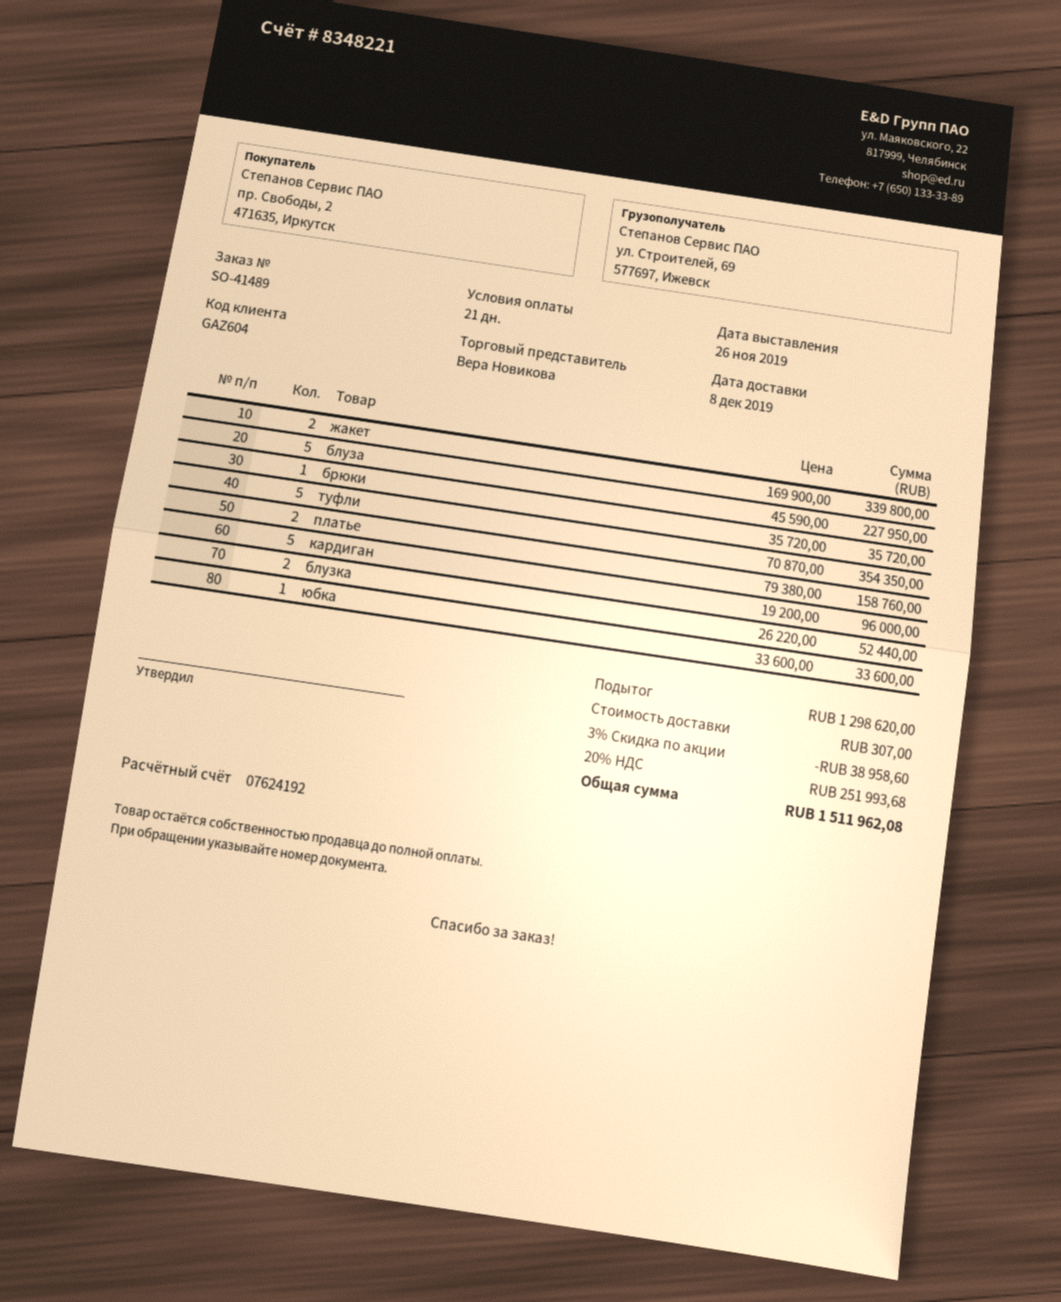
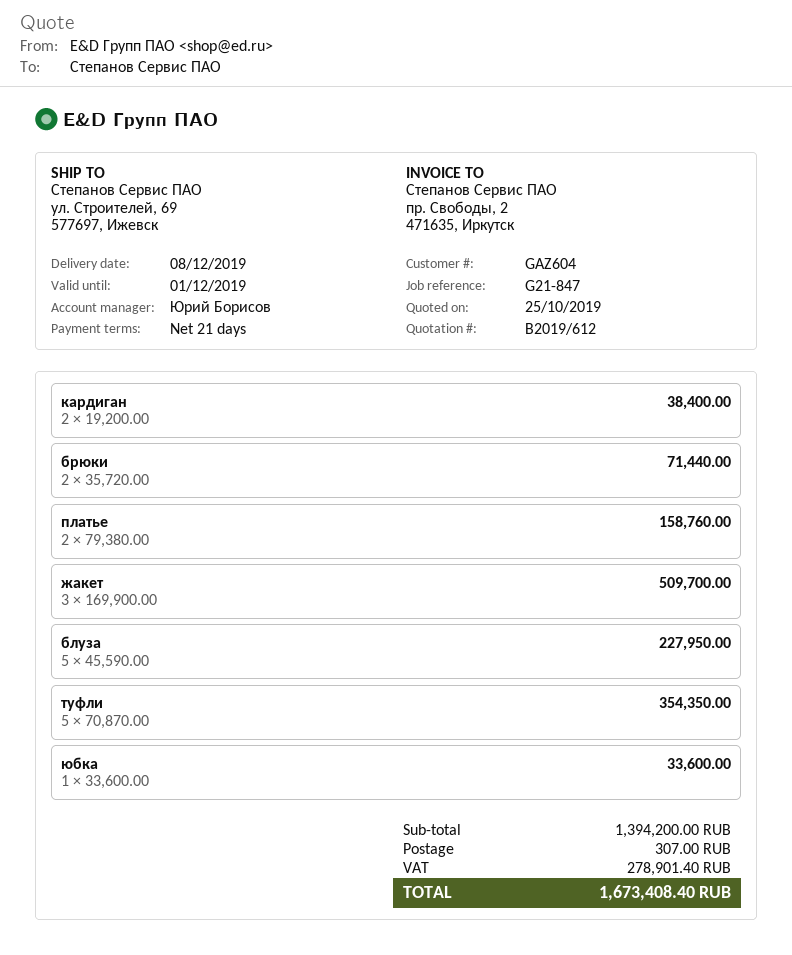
sales rep: Вера Новикова -> Юрий Борисов
жакет: 2 x 169900.00 = 339800.00 -> 3 x 169900.00 = 509700.00
брюки: 1 x 35720.00 = 35720.00 -> 2 x 35720.00 = 71440.00
кардиган: 5 x 19200.00 = 96000.00 -> 2 x 19200.00 = 38400.00
блузка: 2 x 26220.00 = 52440.00 -> none
subtotal: 1298620.00 -> 1394200.00
discount: 3% = 38958.60 -> none
tax: 251993.68 -> 278901.40
total: 1511962.08 -> 1673408.40

